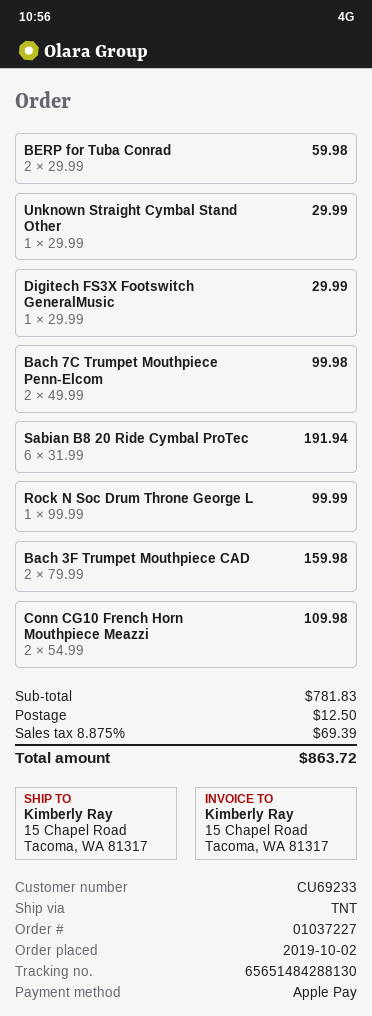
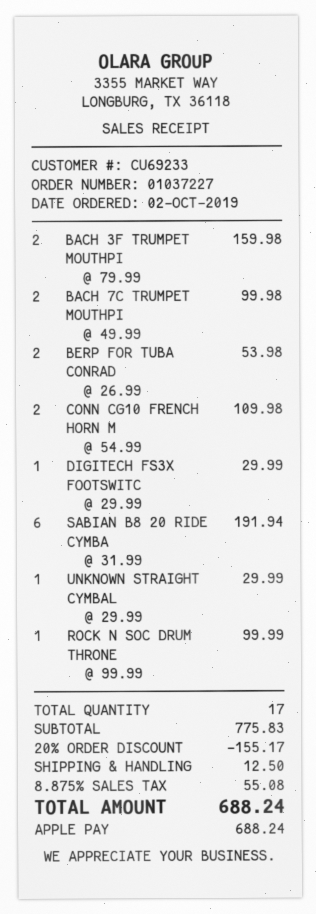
BERP for Tuba Conrad: 2 x 29.99 = 59.98 -> 2 x 26.99 = 53.98
subtotal: 781.83 -> 775.83
discount: none -> 20% = 155.17
tax: 8.875% = 69.39 -> 8.875% = 55.08
total: 863.72 -> 688.24

